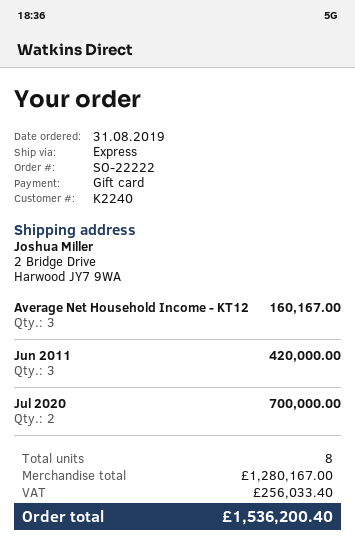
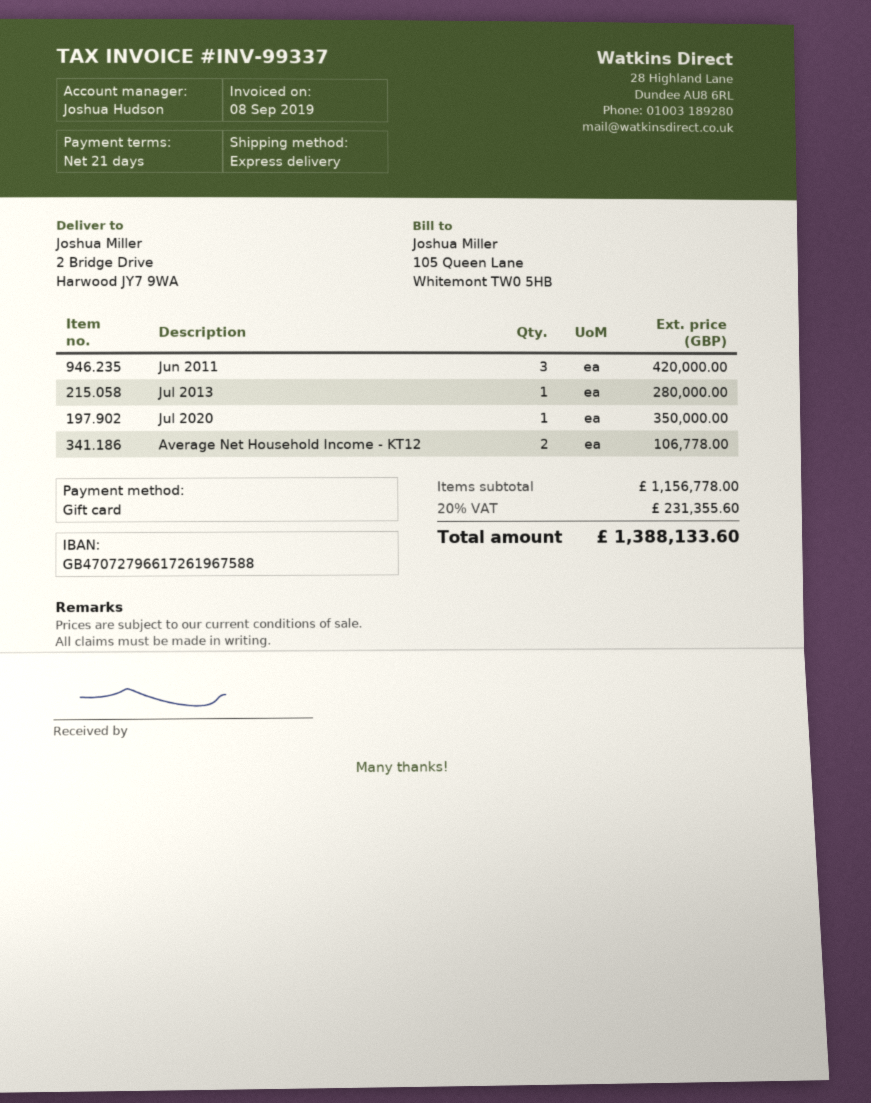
Average Net Household Income - KT12: 3 for 160167.00 -> 2 for 106778.00
Jul 2020: 2 for 700000.00 -> 1 for 350000.00
Jul 2013: none -> 1 for 280000.00
subtotal: 1280167.00 -> 1156778.00
tax: 256033.40 -> 231355.60
total: 1536200.40 -> 1388133.60

